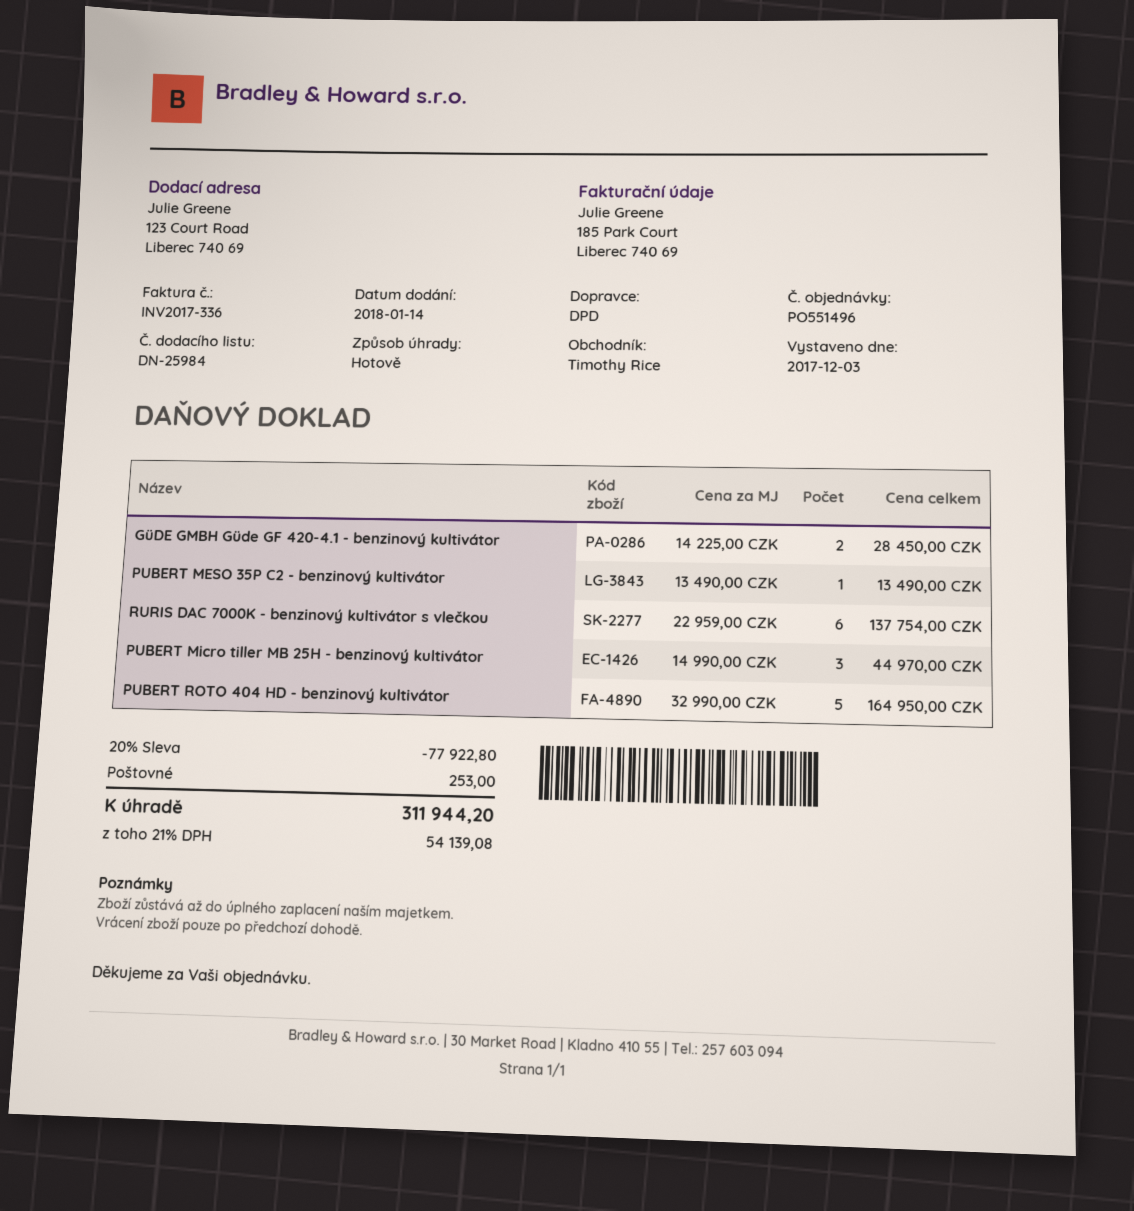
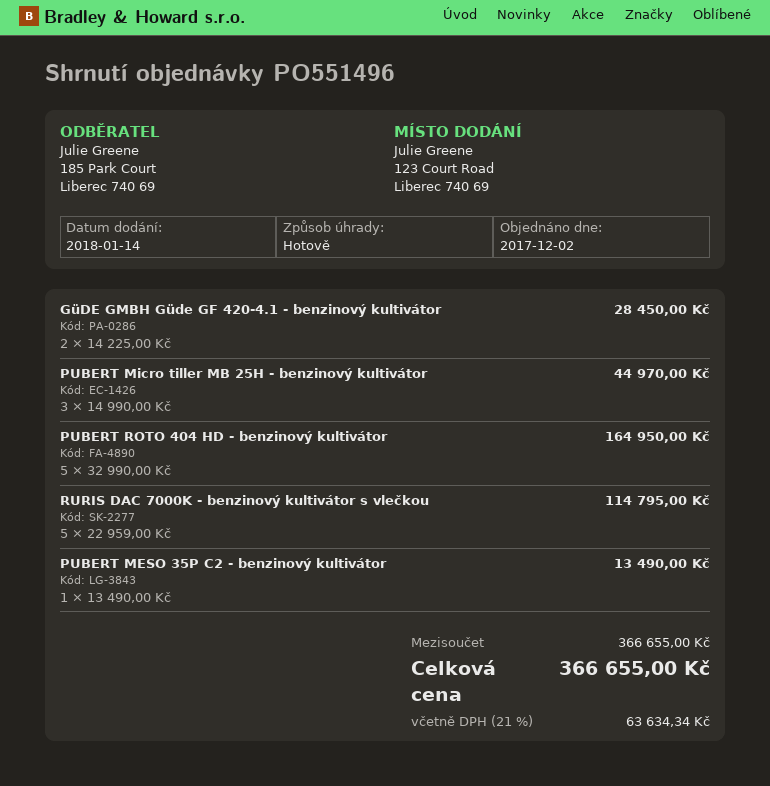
RURIS DAC 7000K - benzinový kultivátor s vlečkou: 6 x 22959.00 = 137754.00 -> 5 x 22959.00 = 114795.00
discount: 20% = 77922.80 -> none
shipping: 253.00 -> none
tax: 21% = 54139.08 -> 21% = 63634.34
total: 311944.20 -> 366655.00

